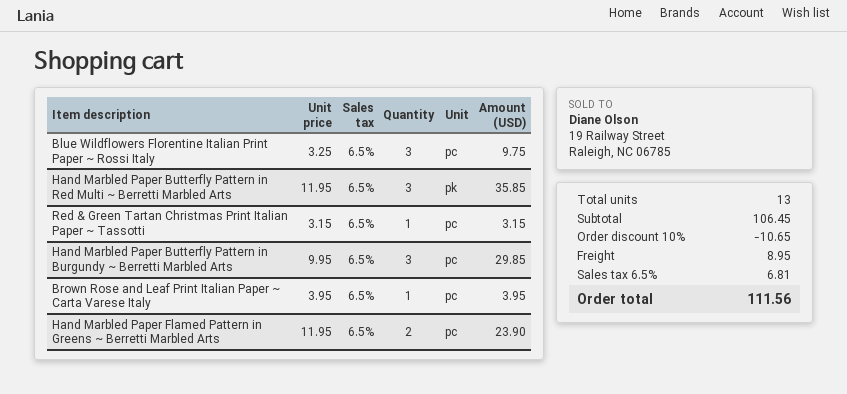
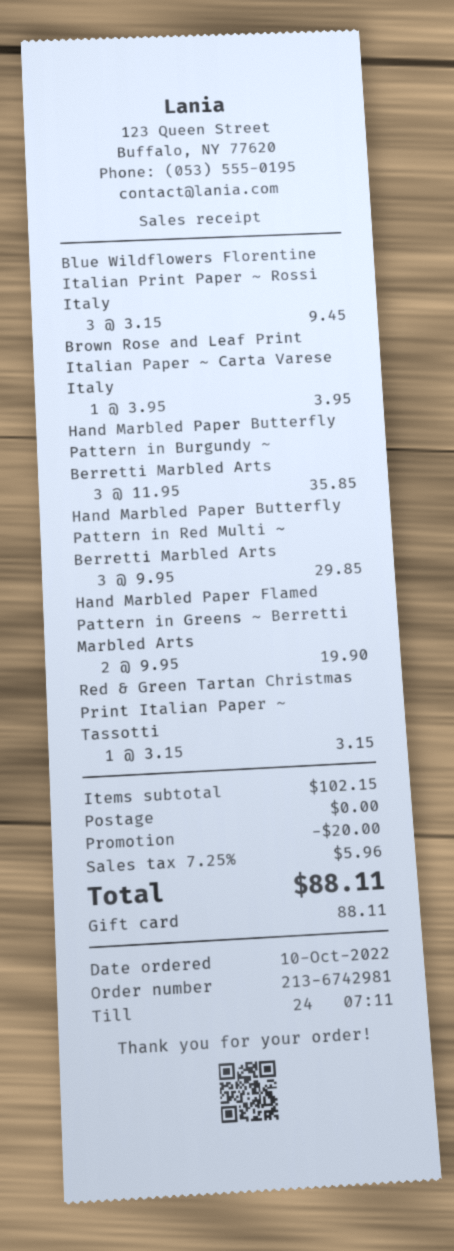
Blue Wildflowers Florentine Italian Print Paper ~ Rossi Italy: 3 x 3.25 = 9.75 -> 3 x 3.15 = 9.45
Hand Marbled Paper Butterfly Pattern in Red Multi ~ Berretti Marbled Arts: 3 x 11.95 = 35.85 -> 3 x 9.95 = 29.85
Hand Marbled Paper Butterfly Pattern in Burgundy ~ Berretti Marbled Arts: 3 x 9.95 = 29.85 -> 3 x 11.95 = 35.85
Hand Marbled Paper Flamed Pattern in Greens ~ Berretti Marbled Arts: 2 x 11.95 = 23.90 -> 2 x 9.95 = 19.90
subtotal: 106.45 -> 102.15
discount: 10.65 -> 20.00
shipping: 8.95 -> 0.00
tax: 6.5% = 6.81 -> 7.25% = 5.96
total: 111.56 -> 88.11

